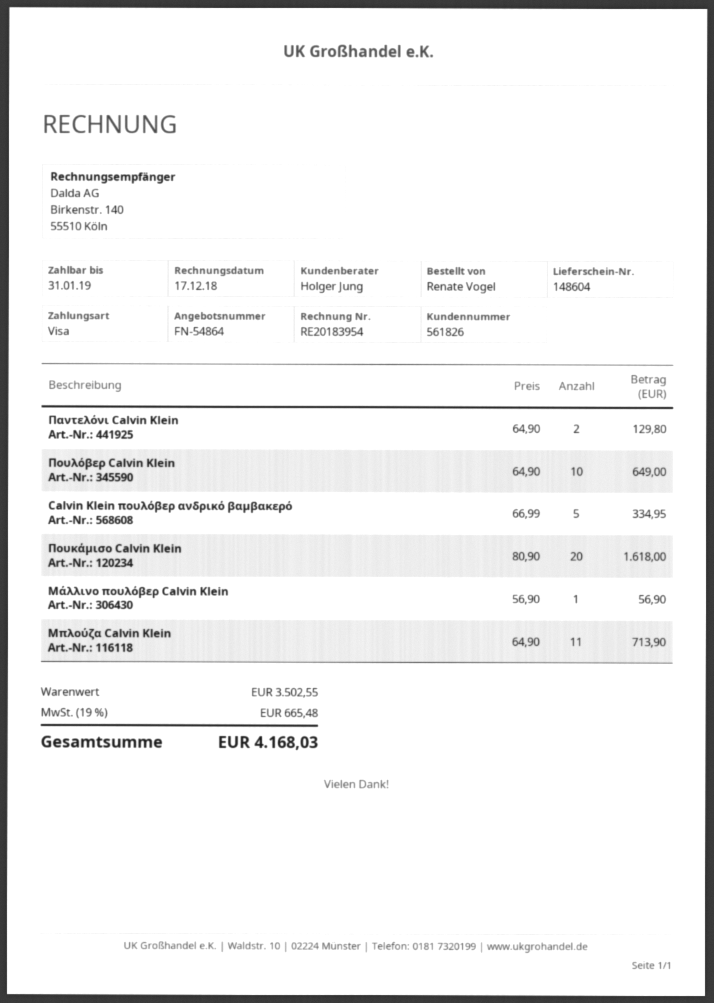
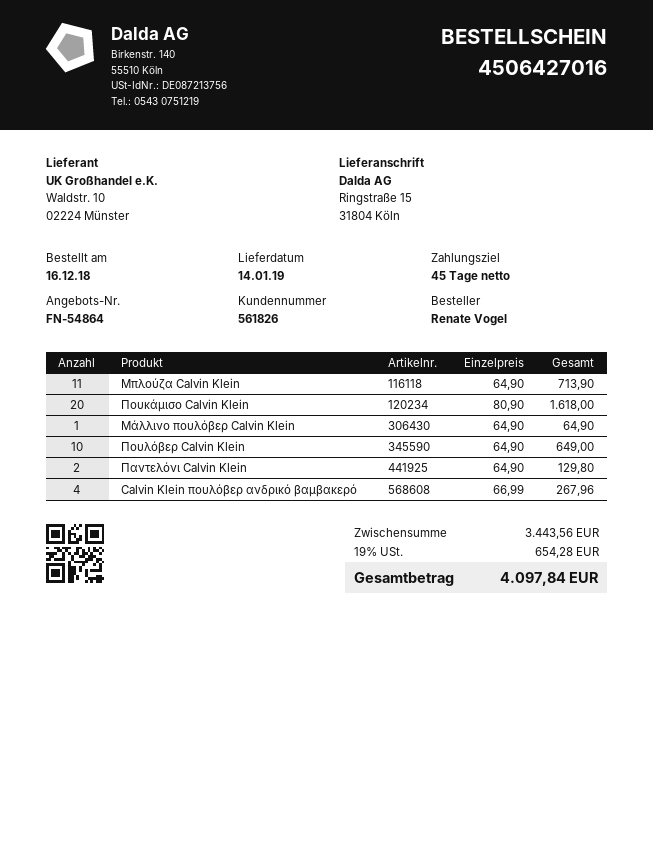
Calvin Klein πουλόβερ ανδρικό βαμβακερό: 5 x 66.99 = 334.95 -> 4 x 66.99 = 267.96
Μάλλινο πουλόβερ Calvin Klein: 1 x 56.90 = 56.90 -> 1 x 64.90 = 64.90
subtotal: 3502.55 -> 3443.56
tax: 19% = 665.48 -> 19% = 654.28
total: 4168.03 -> 4097.84

